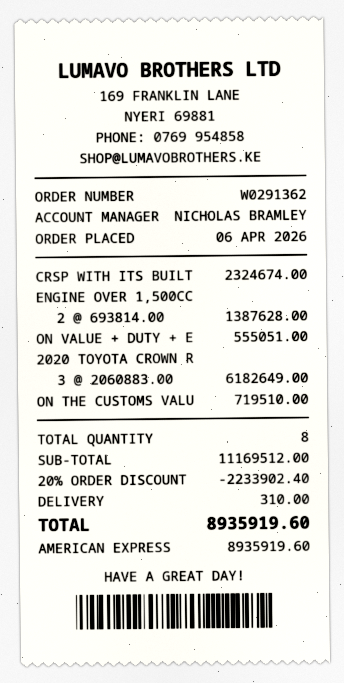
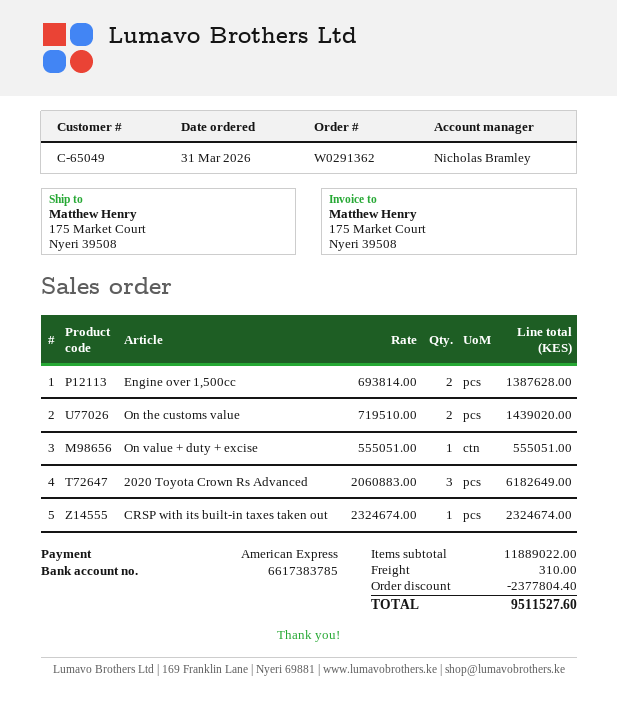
order date: 2026-04-06 -> 2026-03-31
ON THE CUSTOMS VALU: 1 x 719510.00 = 719510.00 -> 2 x 719510.00 = 1439020.00
subtotal: 11169512.00 -> 11889022.00
discount: 2233902.40 -> 2377804.40
total: 8935919.60 -> 9511527.60

